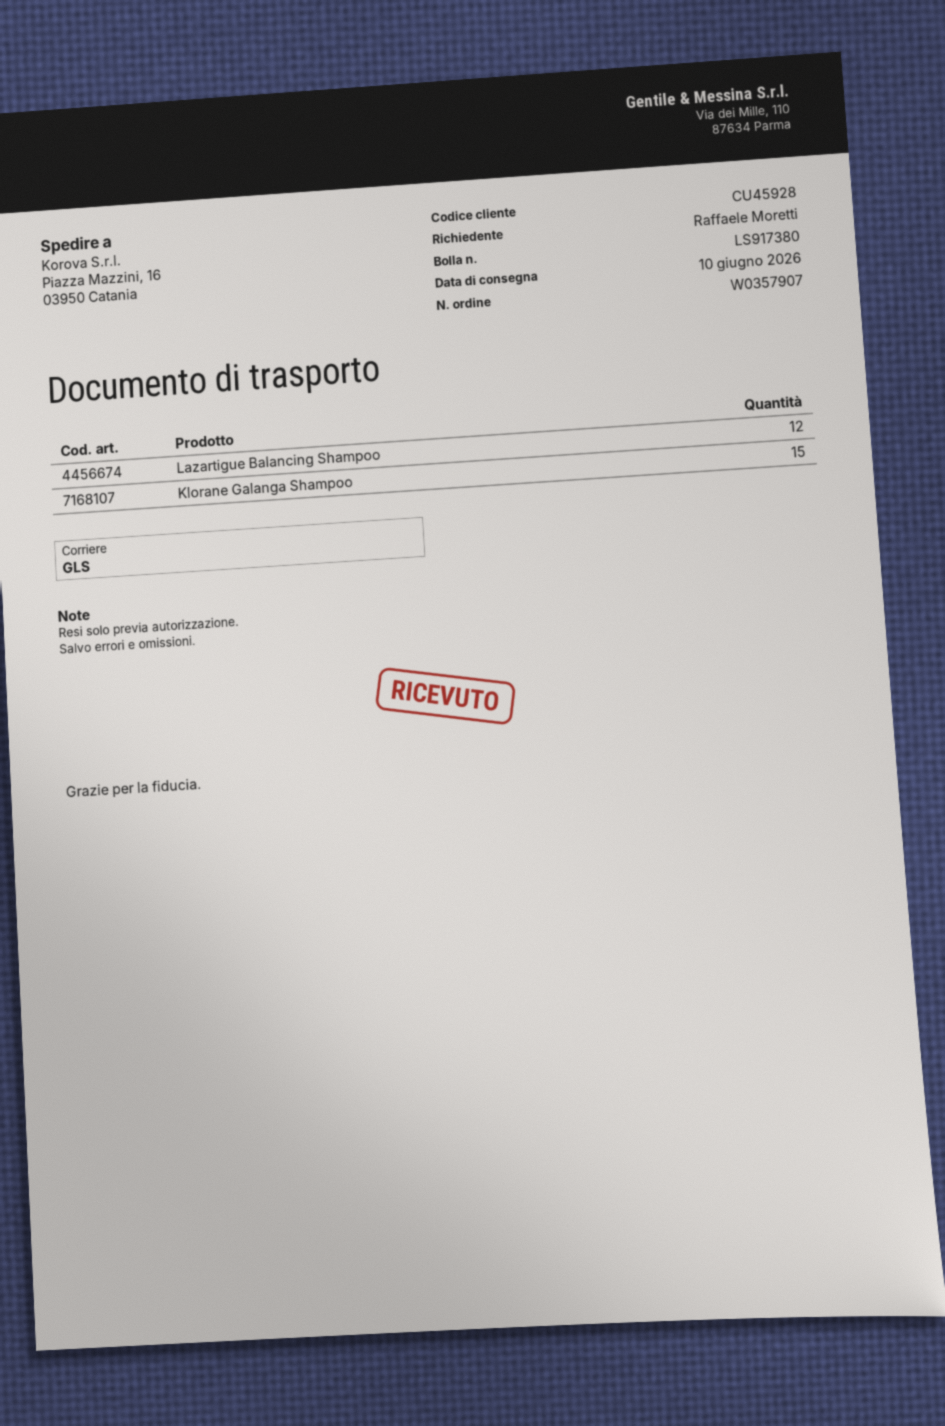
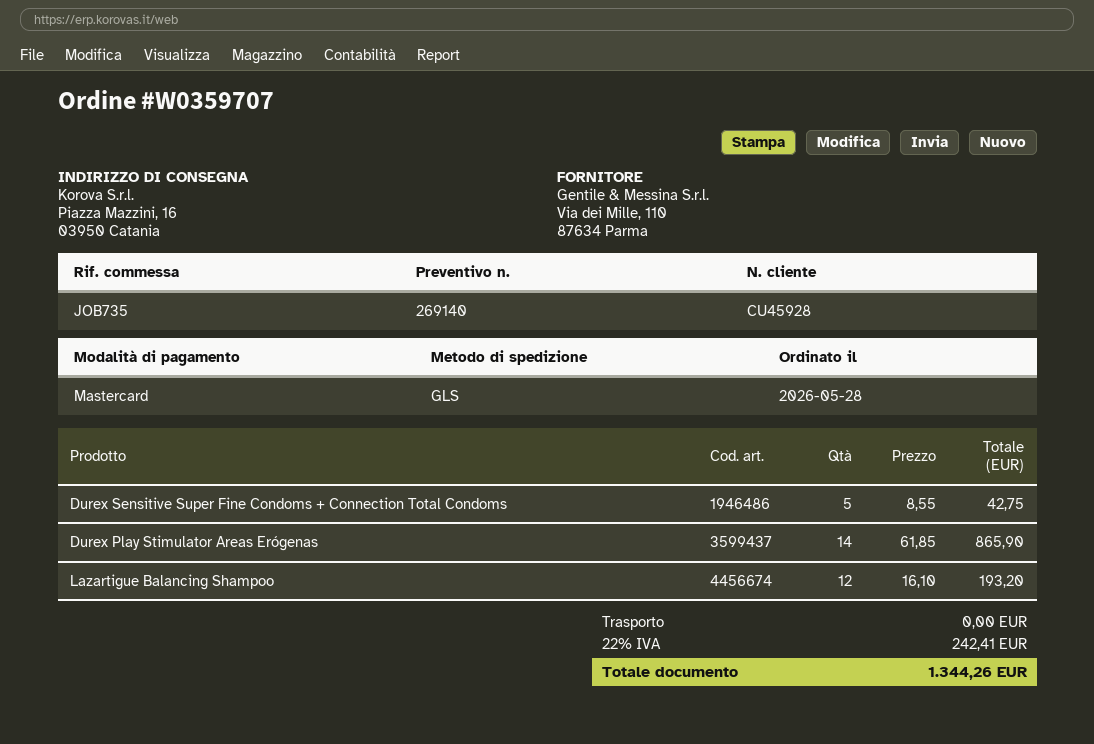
order number: W0357907 -> W0359707
Klorane Galanga Shampoo: 15 -> none
Durex Sensitive Super Fine Condoms + Connection Total Condoms: none -> 5
Durex Play Stimulator Areas Erógenas: none -> 14

